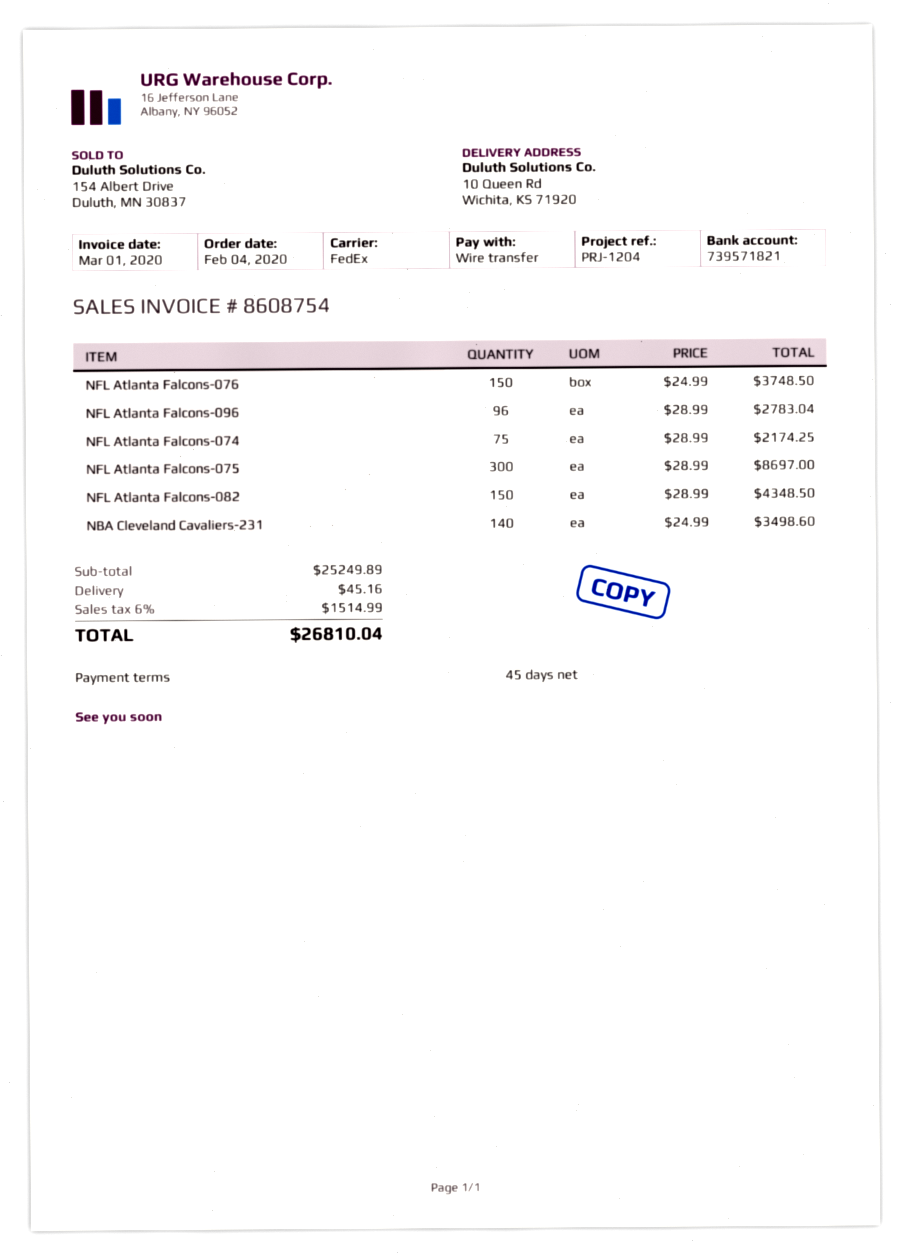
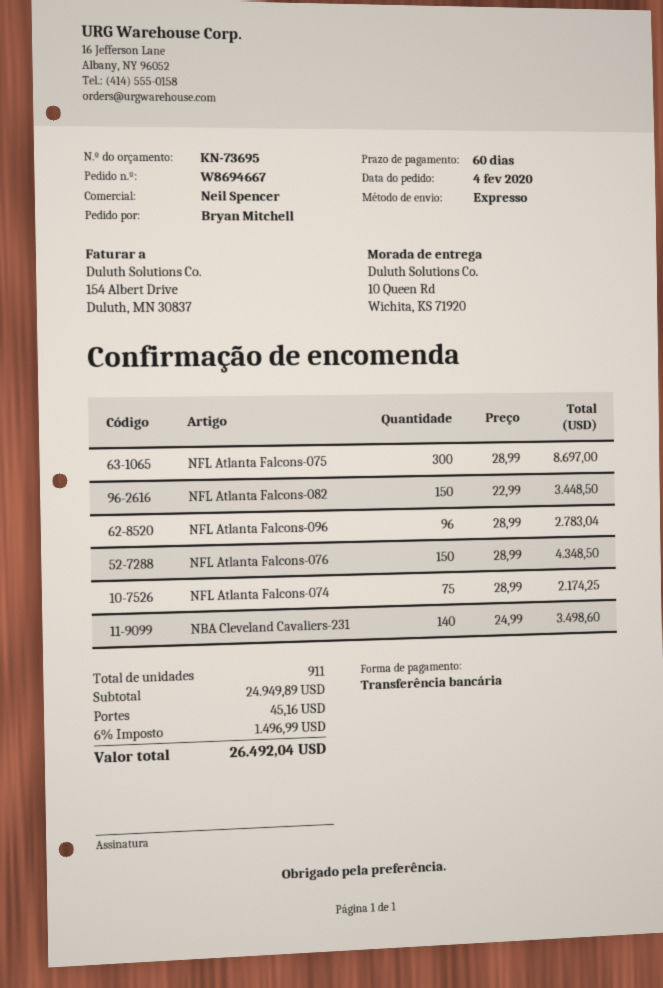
payment terms: 45 days -> 60 days
shipping method: FedEx -> express
NFL Atlanta Falcons-076: 150 x 24.99 = 3748.50 -> 150 x 28.99 = 4348.50
NFL Atlanta Falcons-082: 150 x 28.99 = 4348.50 -> 150 x 22.99 = 3448.50
subtotal: 25249.89 -> 24949.89
tax: 6% = 1514.99 -> 6% = 1496.99
total: 26810.04 -> 26492.04

